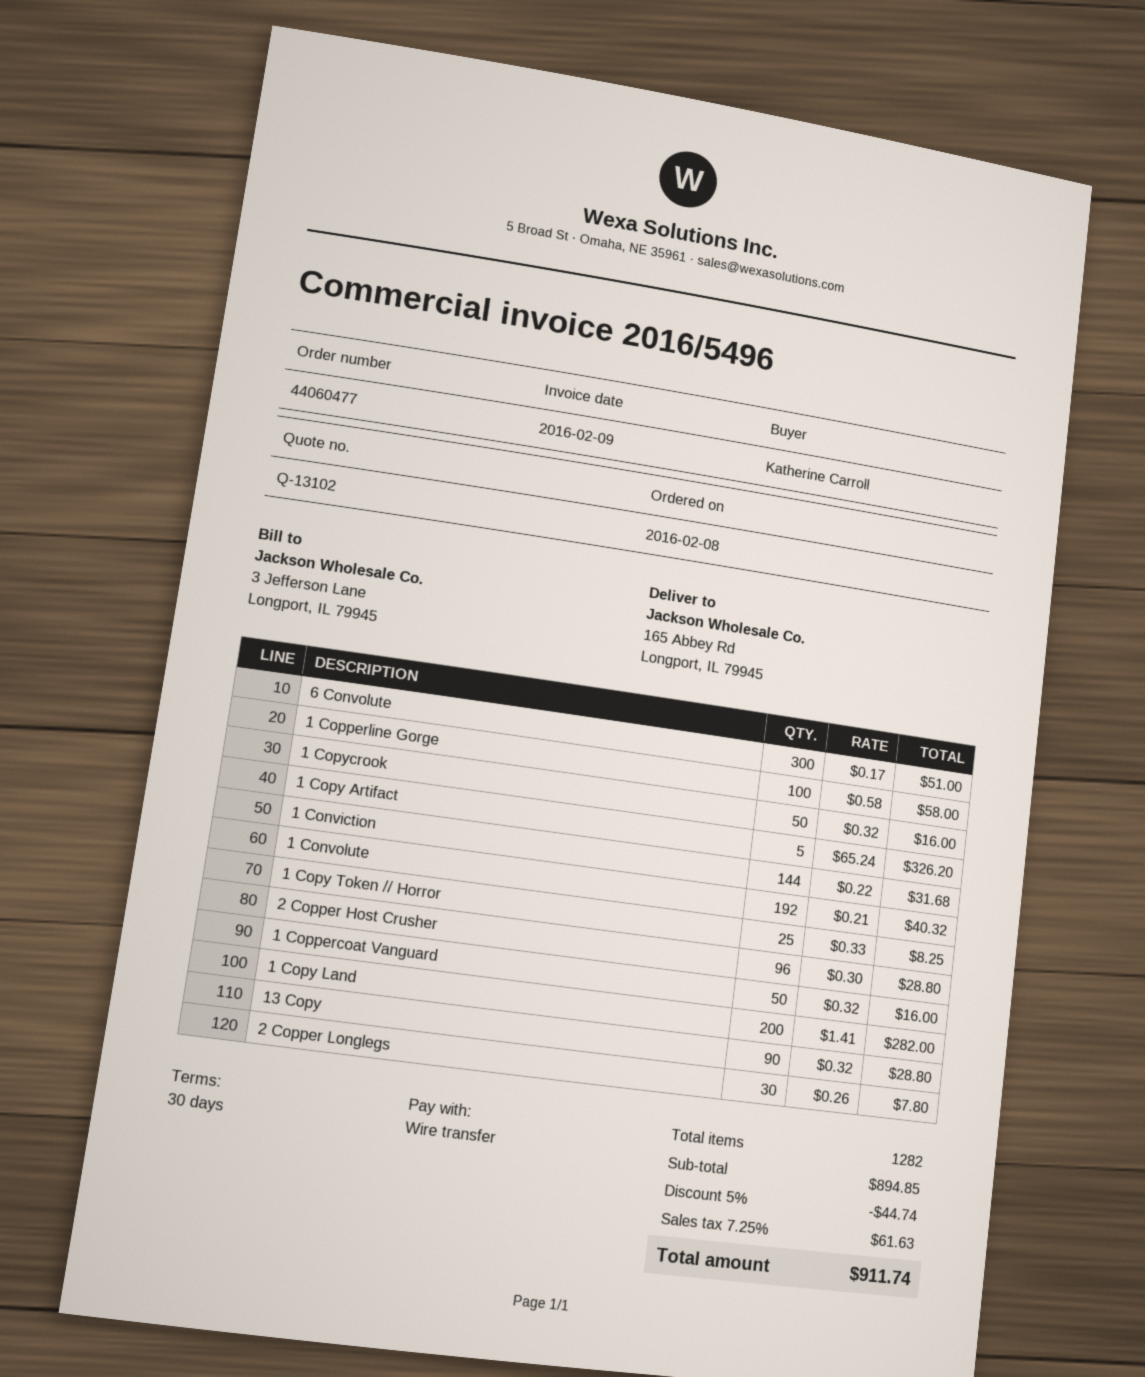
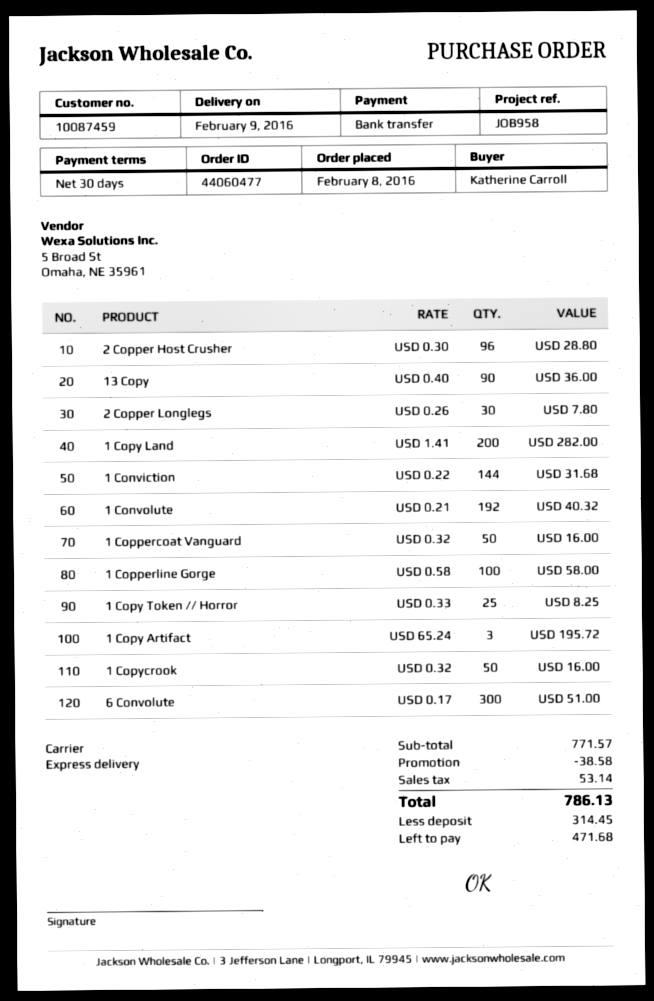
1 Copy Artifact: 5 x 65.24 = 326.20 -> 3 x 65.24 = 195.72
13 Copy: 90 x 0.32 = 28.80 -> 90 x 0.40 = 36.00
subtotal: 894.85 -> 771.57
discount: 44.74 -> 38.58
tax: 61.63 -> 53.14
total: 911.74 -> 786.13

